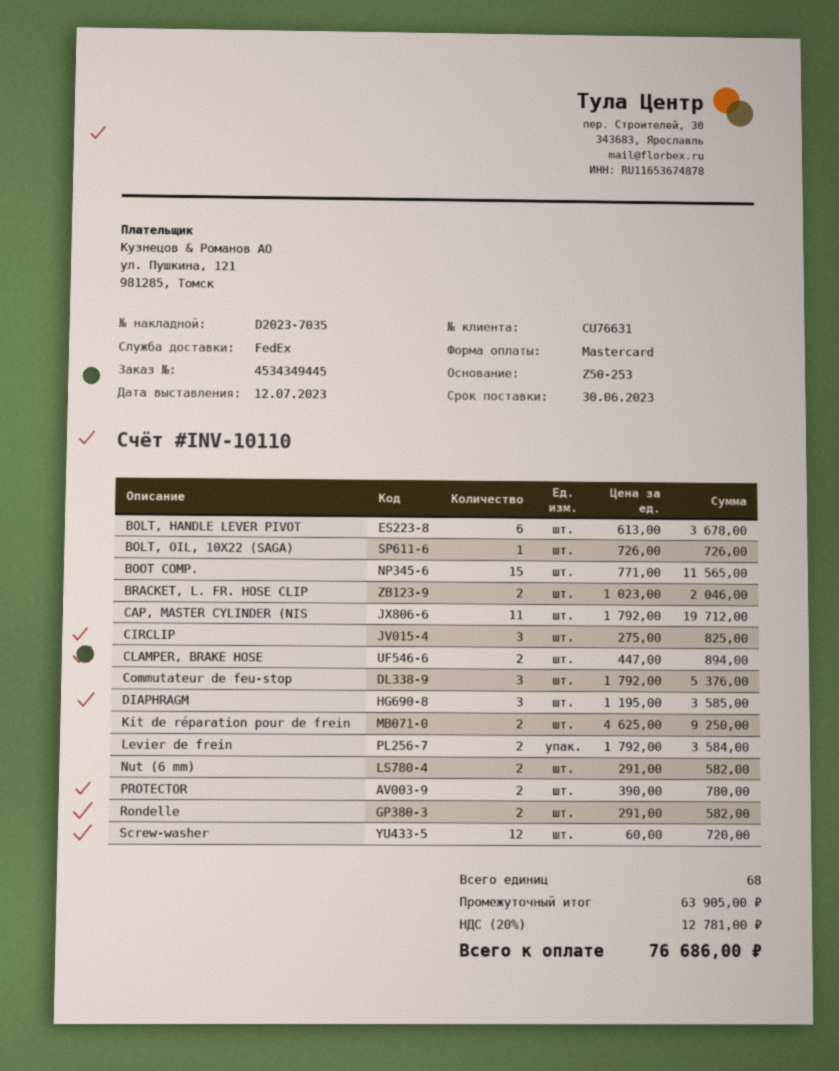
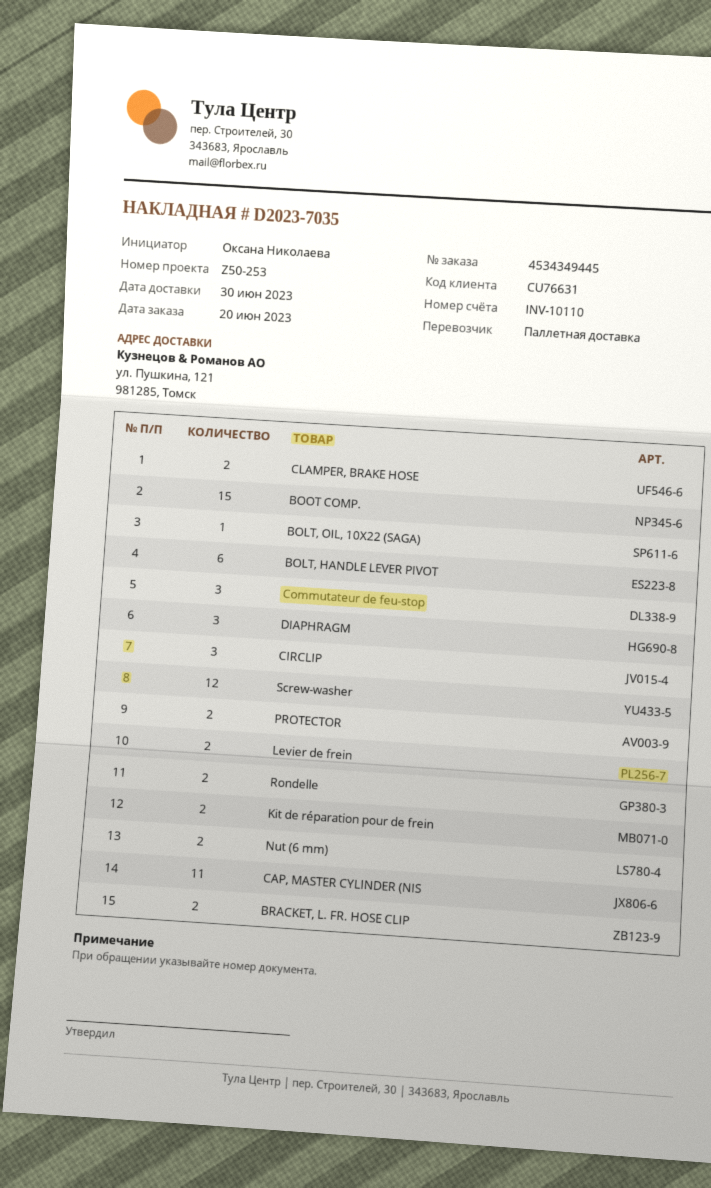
shipping method: FedEx -> pallet freight

